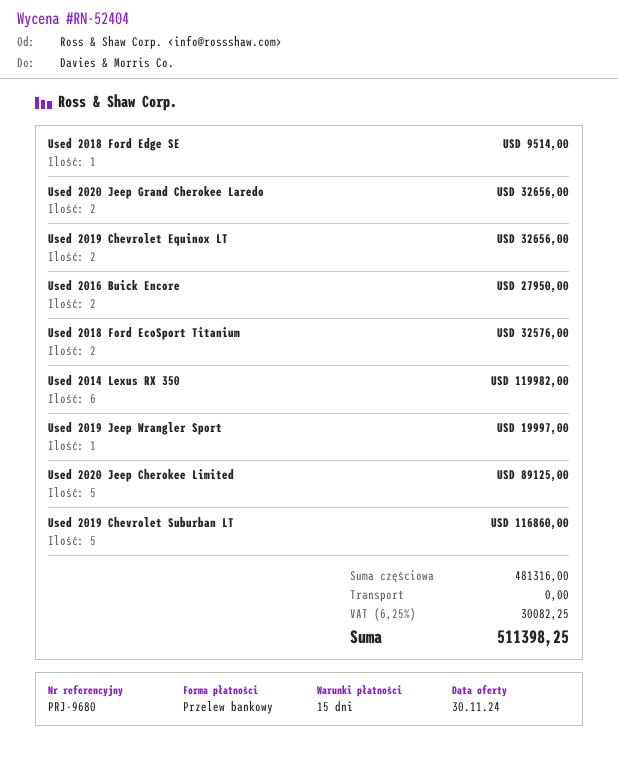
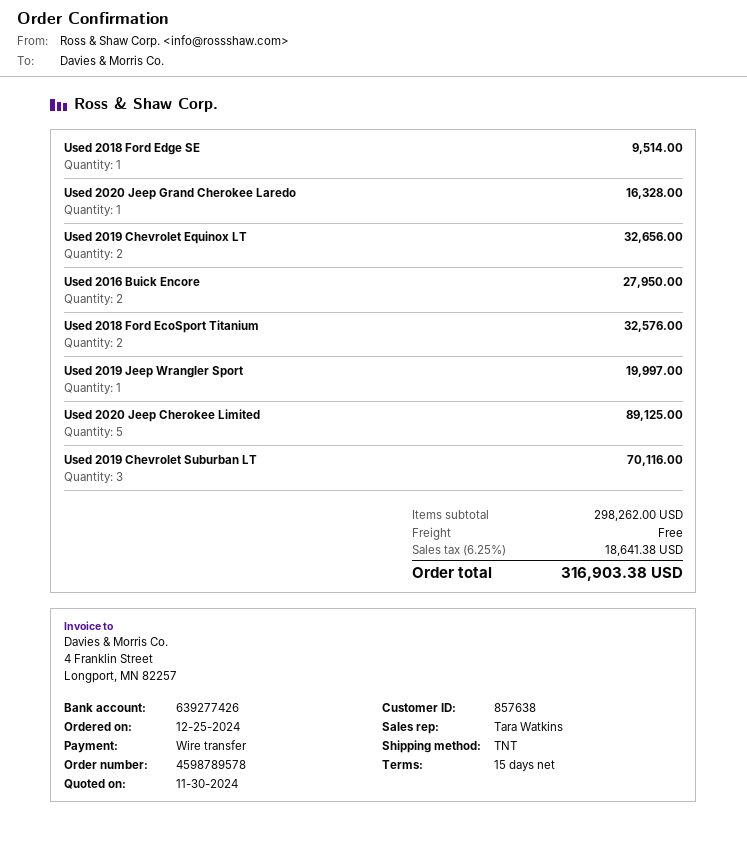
Used 2020 Jeep Grand Cherokee Laredo: 2 for 32656.00 -> 1 for 16328.00
Used 2014 Lexus RX 350: 6 for 119982.00 -> none
Used 2019 Chevrolet Suburban LT: 5 for 116860.00 -> 3 for 70116.00
subtotal: 481316.00 -> 298262.00
tax: 6.25% = 30082.25 -> 6.25% = 18641.38
total: 511398.25 -> 316903.38

